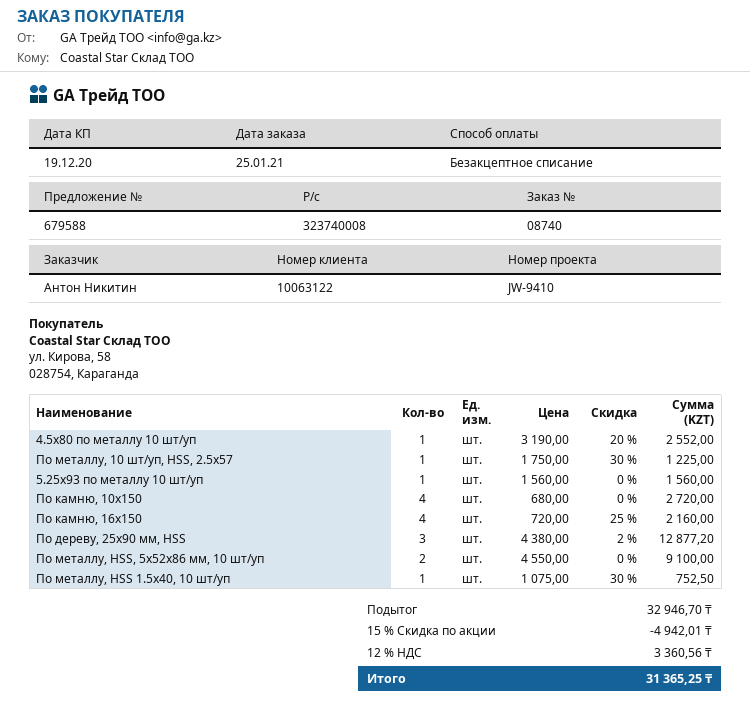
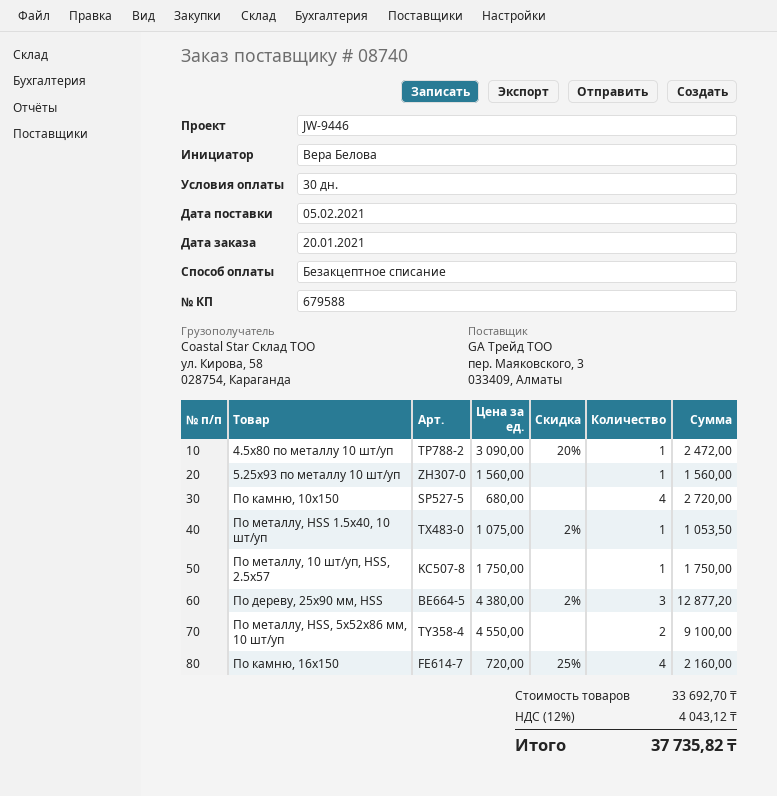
order date: 2021-01-25 -> 2021-01-20
reference: JW-9410 -> JW-9446
ordered by: Антон Никитин -> Вера Белова
4.5x80 по металлу 10 шт/уп: 1 x 3190.00 - 20% = 2552.00 -> 1 x 3090.00 - 20% = 2472.00
По металлу, 10 шт/уп, HSS, 2.5x57: 1 x 1750.00 - 30% = 1225.00 -> 1 x 1750.00 = 1750.00
По металлу, HSS 1.5x40, 10 шт/уп: 1 x 1075.00 - 30% = 752.50 -> 1 x 1075.00 - 2% = 1053.50
subtotal: 32946.70 -> 33692.70
discount: 15% = 4942.01 -> none
tax: 12% = 3360.56 -> 12% = 4043.12
total: 31365.25 -> 37735.82

